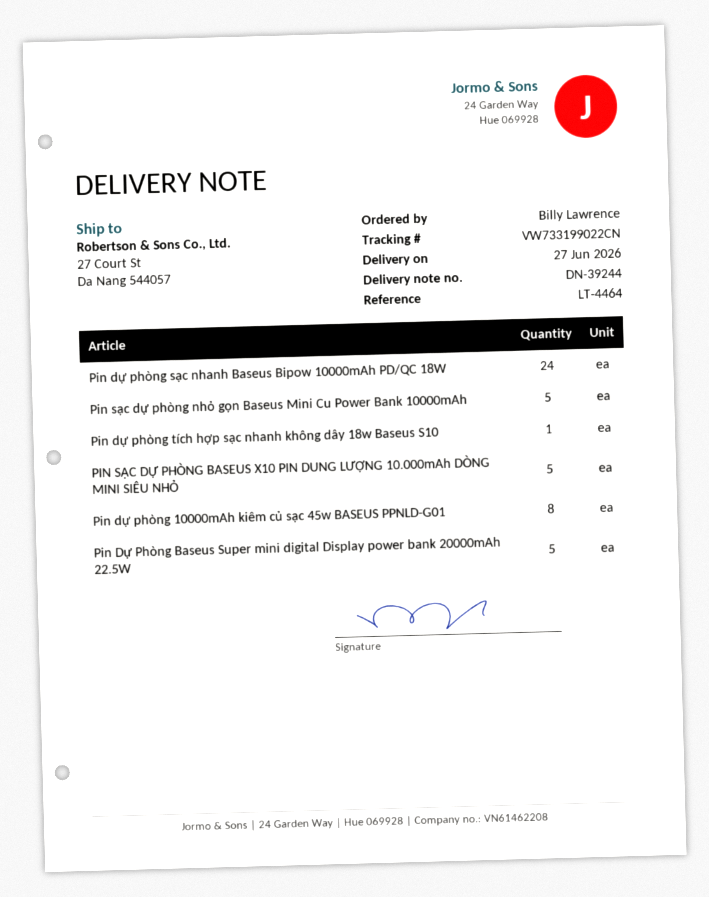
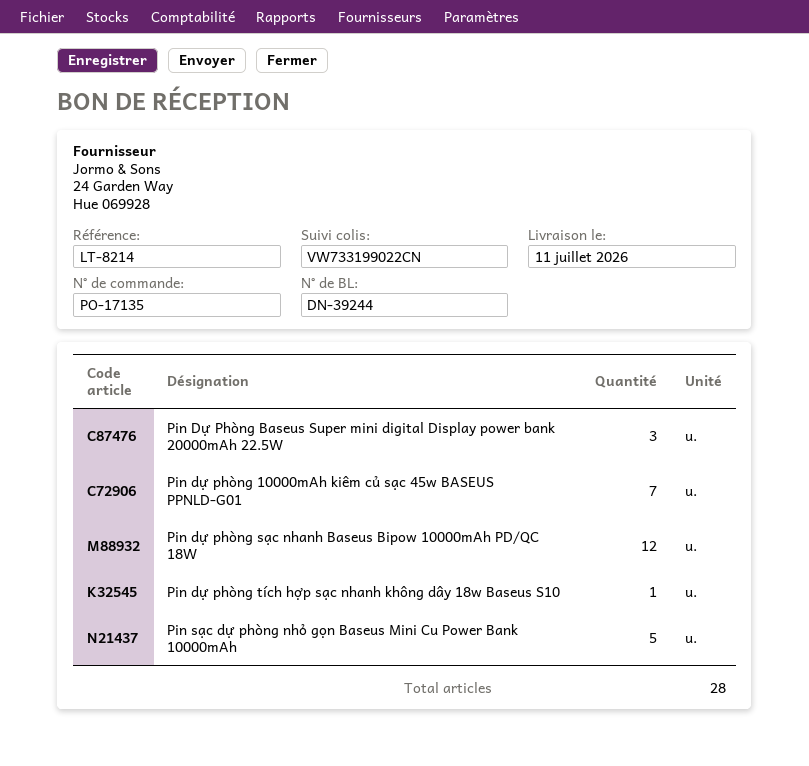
delivery date: 2026-06-27 -> 2026-07-11
reference: LT-4464 -> LT-8214
Pin dự phòng sạc nhanh Baseus Bipow 10000mAh PD/QC 18W: 24 -> 12
PIN SẠC DỰ PHÒNG BASEUS X10 PIN DUNG LƯỢNG 10.000mAh DÒNG MINI SIÊU NHỎ: 5 -> none
Pin dự phòng 10000mAh kiêm củ sạc 45w BASEUS PPNLD-G01: 8 -> 7
Pin Dự Phòng Baseus Super mini digital Display power bank 20000mAh 22.5W: 5 -> 3

